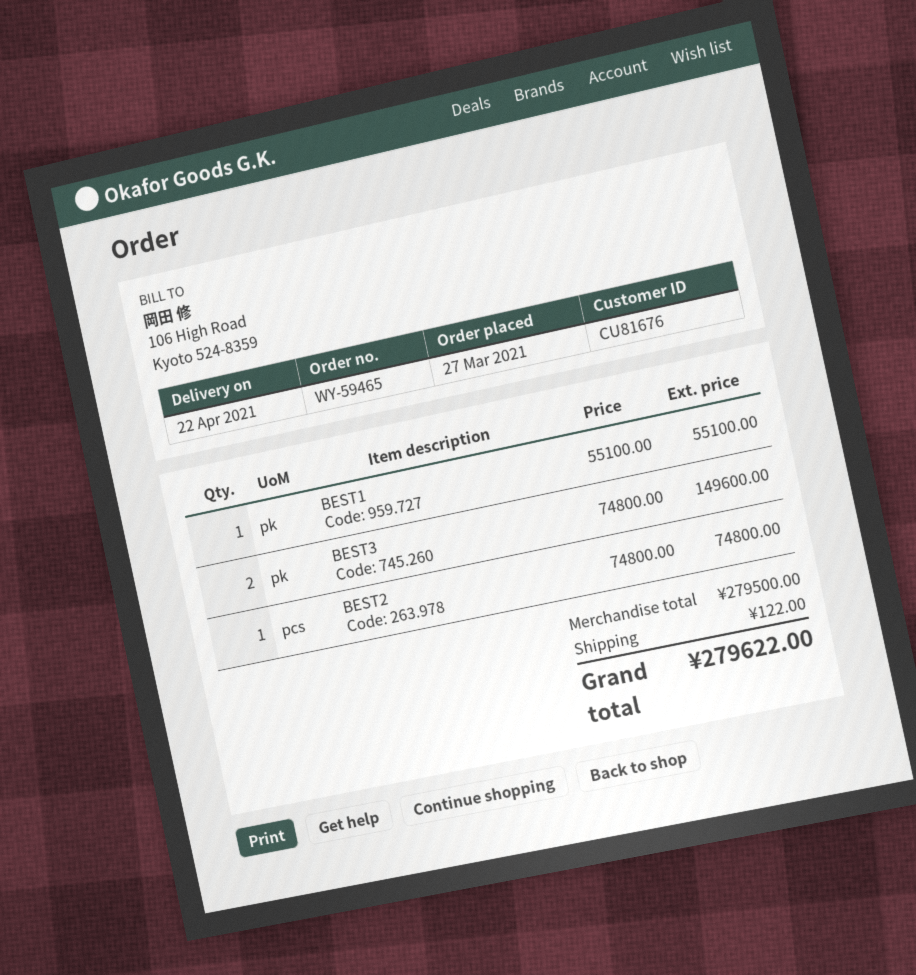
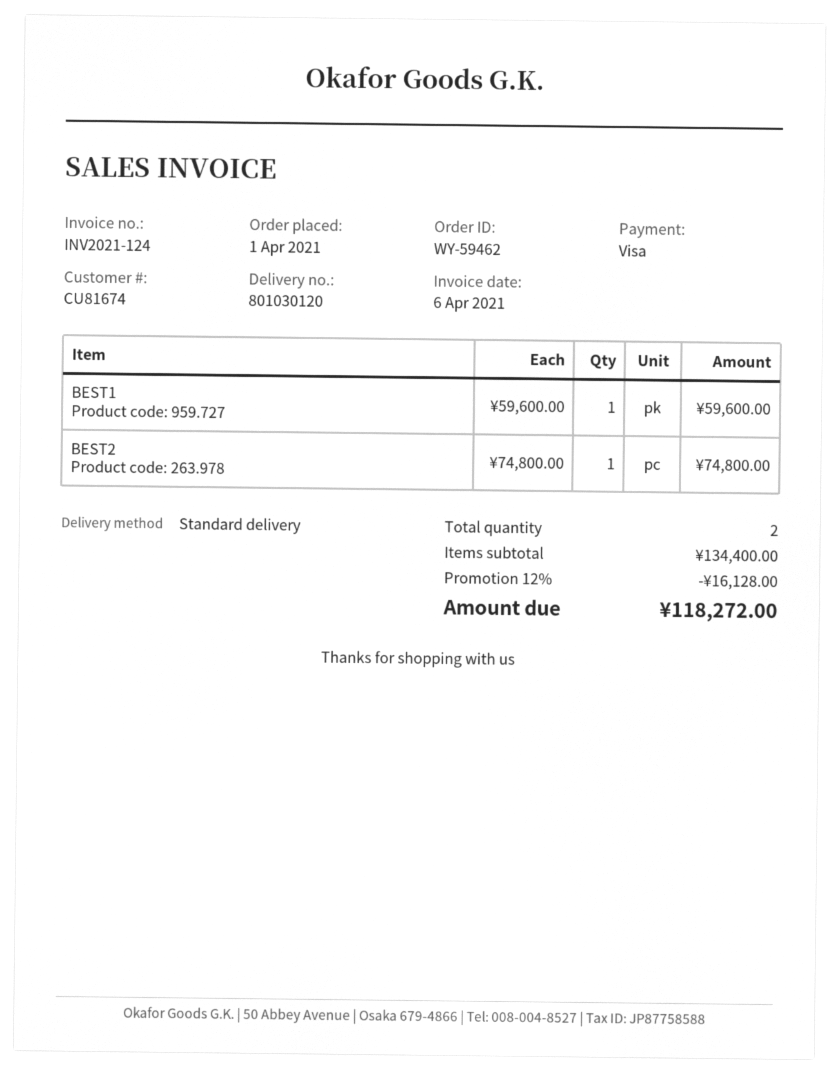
order number: WY-59465 -> WY-59462
order date: 2021-03-27 -> 2021-04-01
customer number: CU81676 -> CU81674
BEST1: 1 x 55100.00 = 55100.00 -> 1 x 59600.00 = 59600.00
BEST3: 2 x 74800.00 = 149600.00 -> none
subtotal: 279500.00 -> 134400.00
discount: none -> 12% = 16128.00
shipping: 122.00 -> none
total: 279622.00 -> 118272.00

